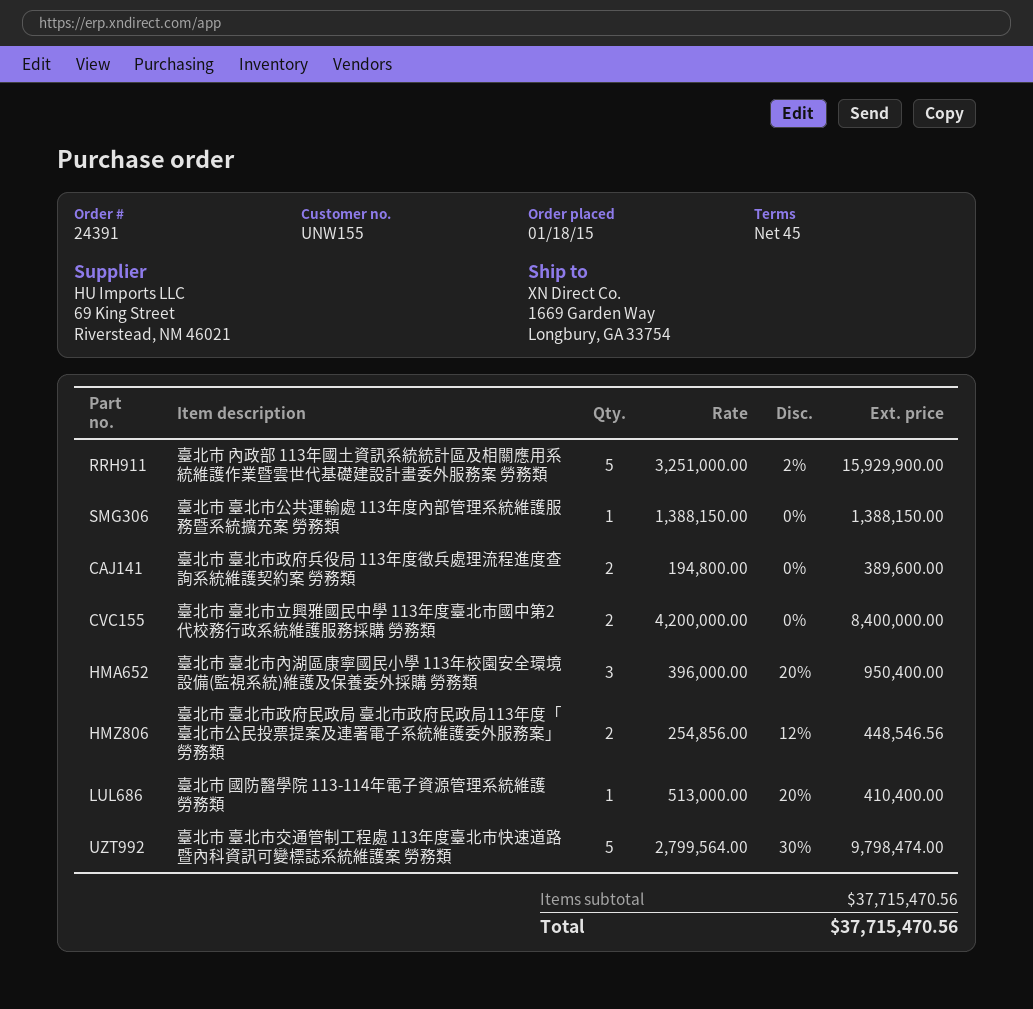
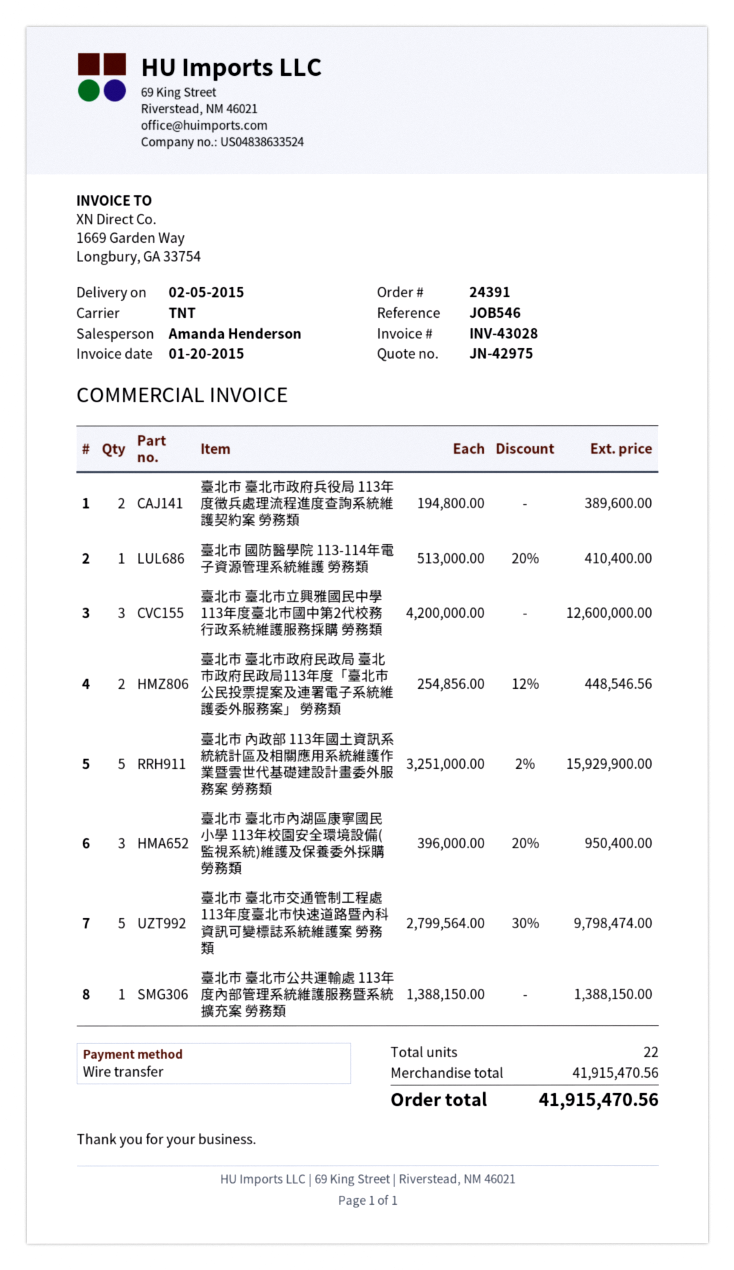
臺北市 臺北市立興雅國民中學 113年度臺北市國中第2代校務行政系統維護服務採購 勞務類: 2 x 4200000.00 = 8400000.00 -> 3 x 4200000.00 = 12600000.00
subtotal: 37715470.56 -> 41915470.56
total: 37715470.56 -> 41915470.56

